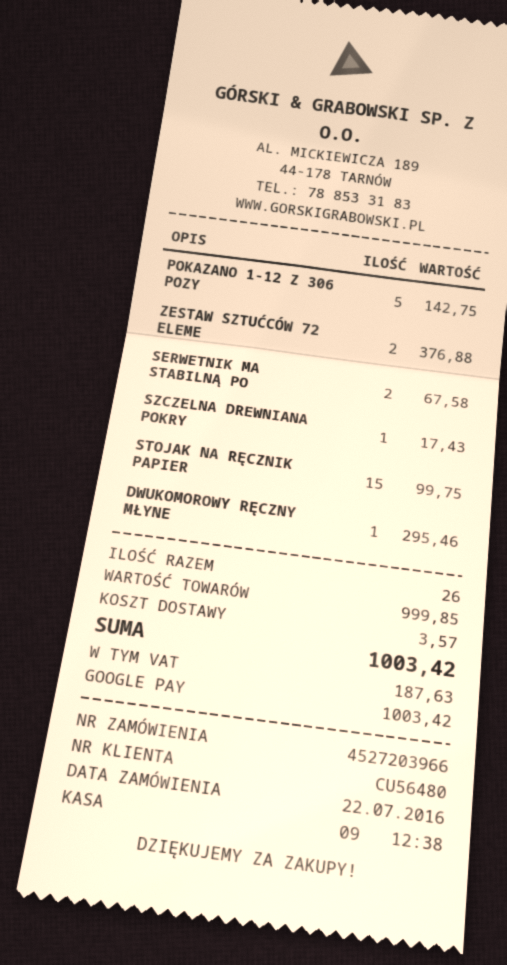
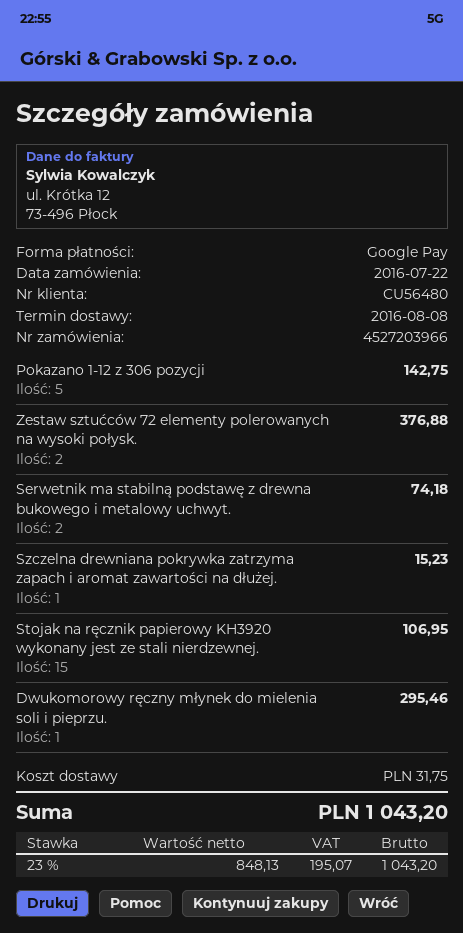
SERWETNIK MA STABILNĄ PO: 2 for 67.58 -> 2 for 74.18
SZCZELNA DREWNIANA POKRY: 1 for 17.43 -> 1 for 15.23
STOJAK NA RĘCZNIK PAPIER: 15 for 99.75 -> 15 for 106.95
shipping: 3.57 -> 31.75
tax: 187.63 -> 195.07
total: 1003.42 -> 1043.20

